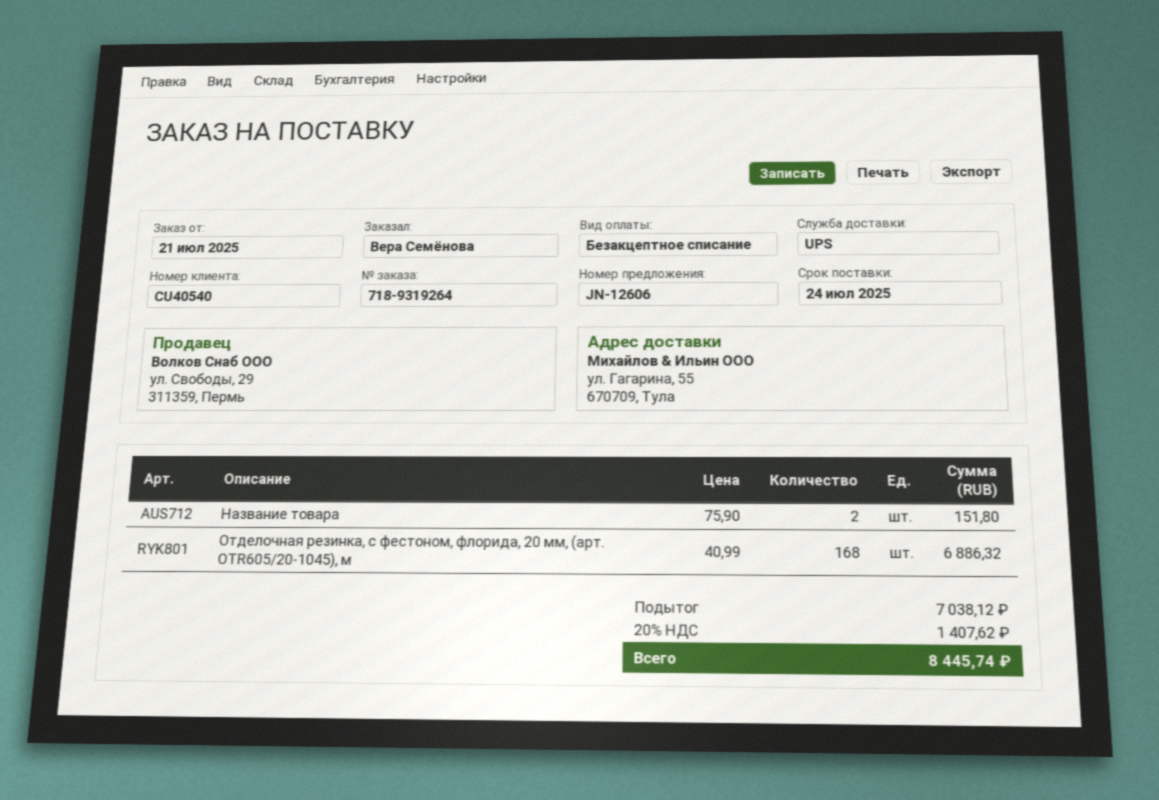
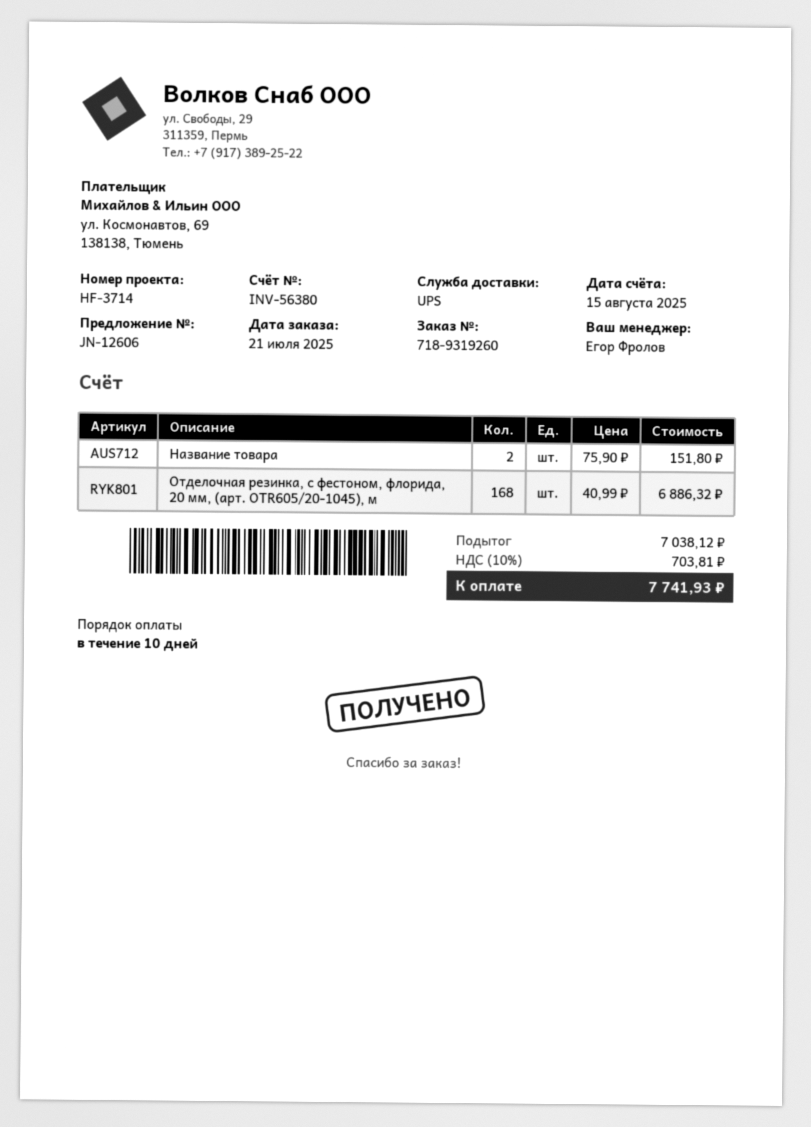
order number: 718-9319264 -> 718-9319260
tax: 20% = 1407.62 -> 10% = 703.81
total: 8445.74 -> 7741.93

